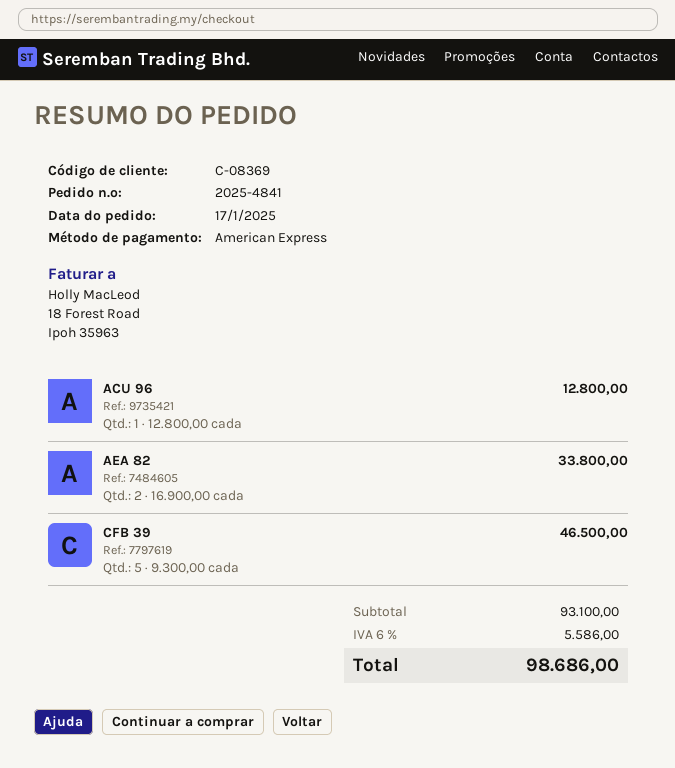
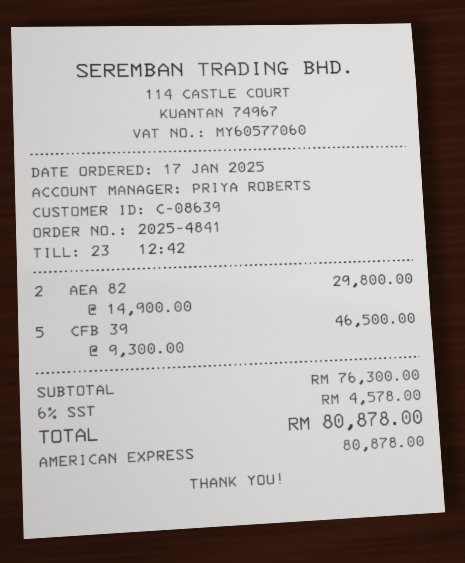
customer number: C-08369 -> C-08639
ACU 96: 1 x 12800.00 = 12800.00 -> none
AEA 82: 2 x 16900.00 = 33800.00 -> 2 x 14900.00 = 29800.00
subtotal: 93100.00 -> 76300.00
tax: 6% = 5586.00 -> 6% = 4578.00
total: 98686.00 -> 80878.00

